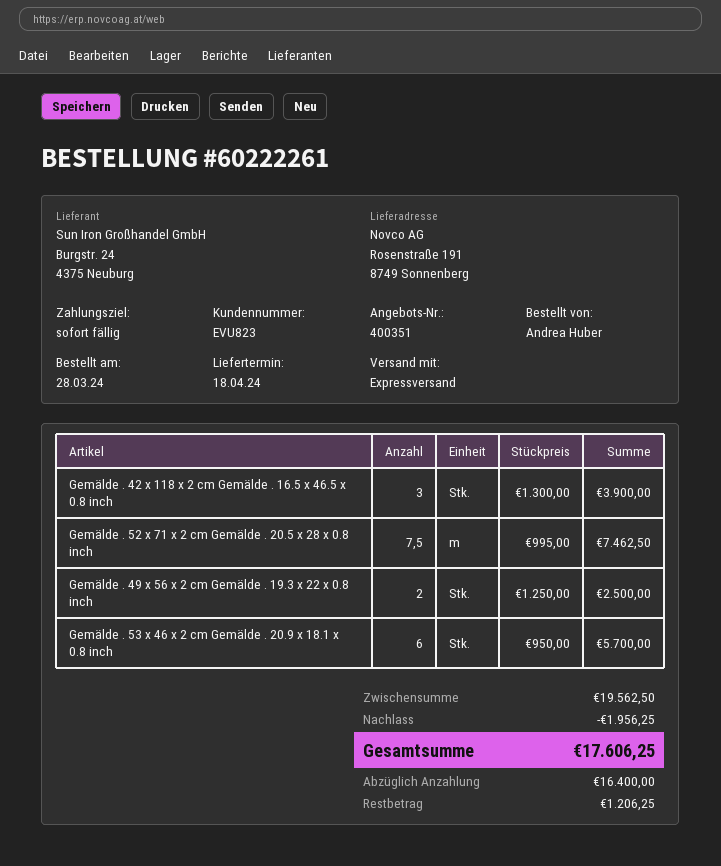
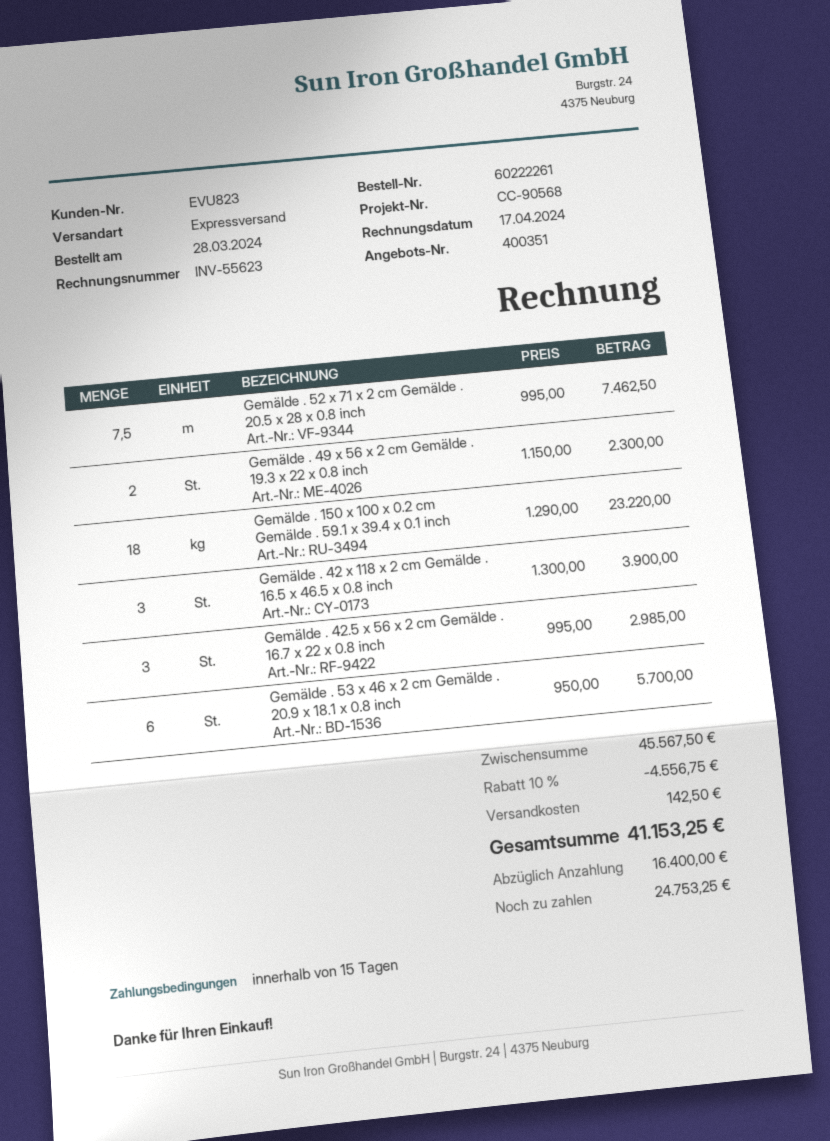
payment terms: on receipt -> 15 days
Gemälde . 49 x 56 x 2 cm Gemälde . 19.3 x 22 x 0.8 inch: 2 x 1250.00 = 2500.00 -> 2 x 1150.00 = 2300.00
Gemälde . 150 x 100 x 0.2 cm Gemälde . 59.1 x 39.4 x 0.1 inch: none -> 18 x 1290.00 = 23220.00
Gemälde . 42.5 x 56 x 2 cm Gemälde . 16.7 x 22 x 0.8 inch: none -> 3 x 995.00 = 2985.00
subtotal: 19562.50 -> 45567.50
discount: 1956.25 -> 4556.75
shipping: none -> 142.50
total: 17606.25 -> 41153.25
balance: 1206.25 -> 24753.25

